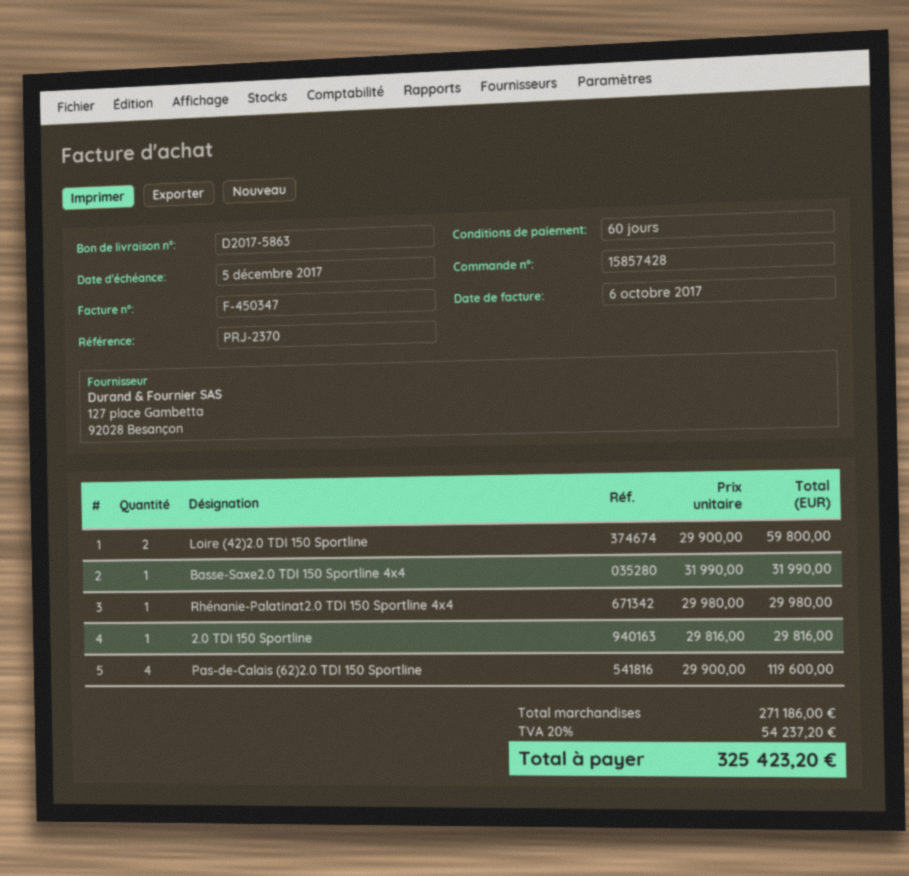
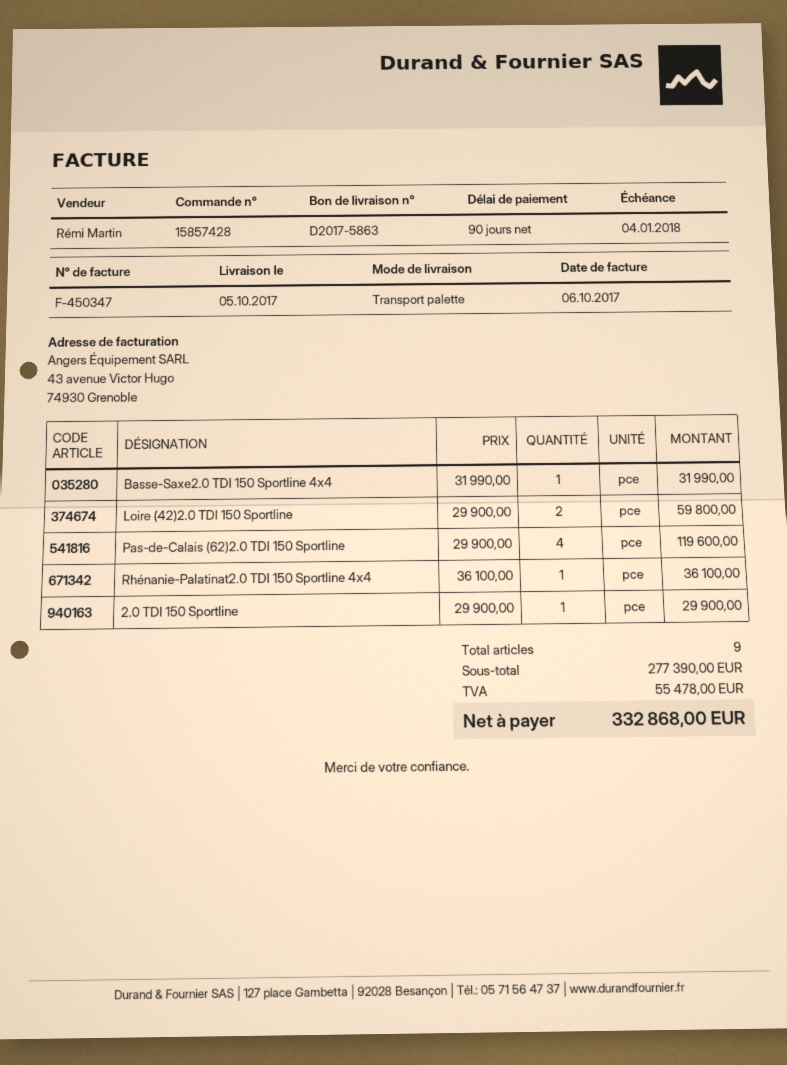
payment terms: 60 days -> 90 days
due date: 2017-12-05 -> 2018-01-04
Rhénanie-Palatinat2.0 TDI 150 Sportline 4x4: 1 x 29980.00 = 29980.00 -> 1 x 36100.00 = 36100.00
2.0 TDI 150 Sportline: 1 x 29816.00 = 29816.00 -> 1 x 29900.00 = 29900.00
subtotal: 271186.00 -> 277390.00
tax: 54237.20 -> 55478.00
total: 325423.20 -> 332868.00

